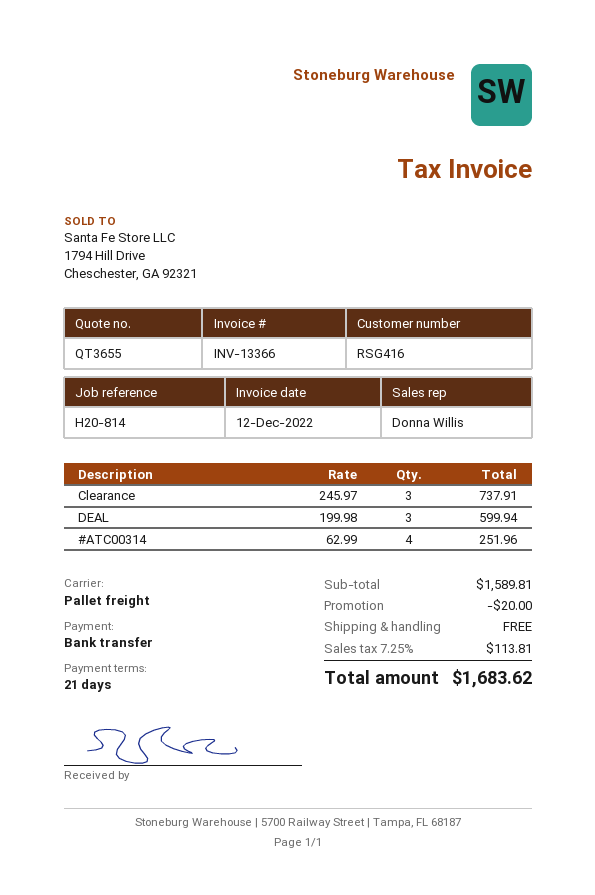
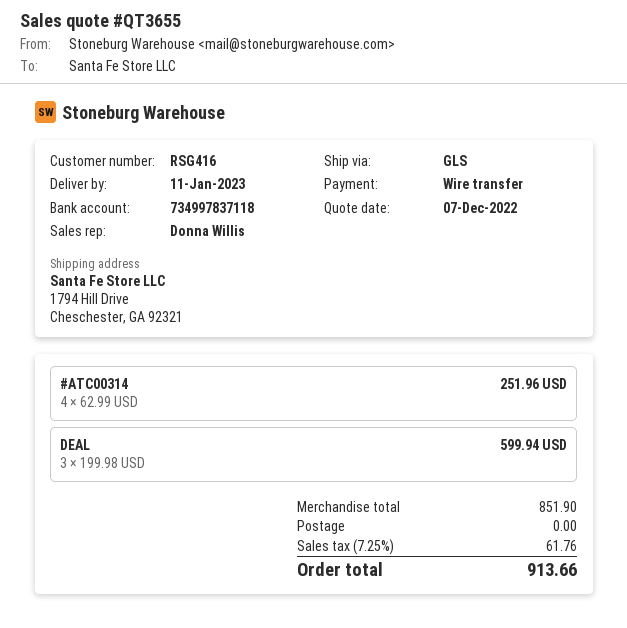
shipping method: pallet freight -> GLS
Clearance: 3 x 245.97 = 737.91 -> none
subtotal: 1589.81 -> 851.90
discount: 20.00 -> none
tax: 7.25% = 113.81 -> 7.25% = 61.76
total: 1683.62 -> 913.66

